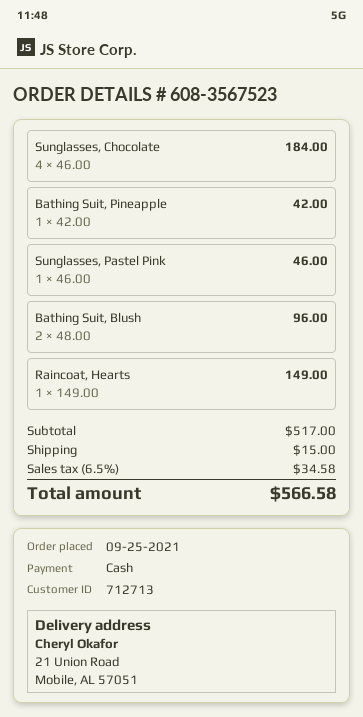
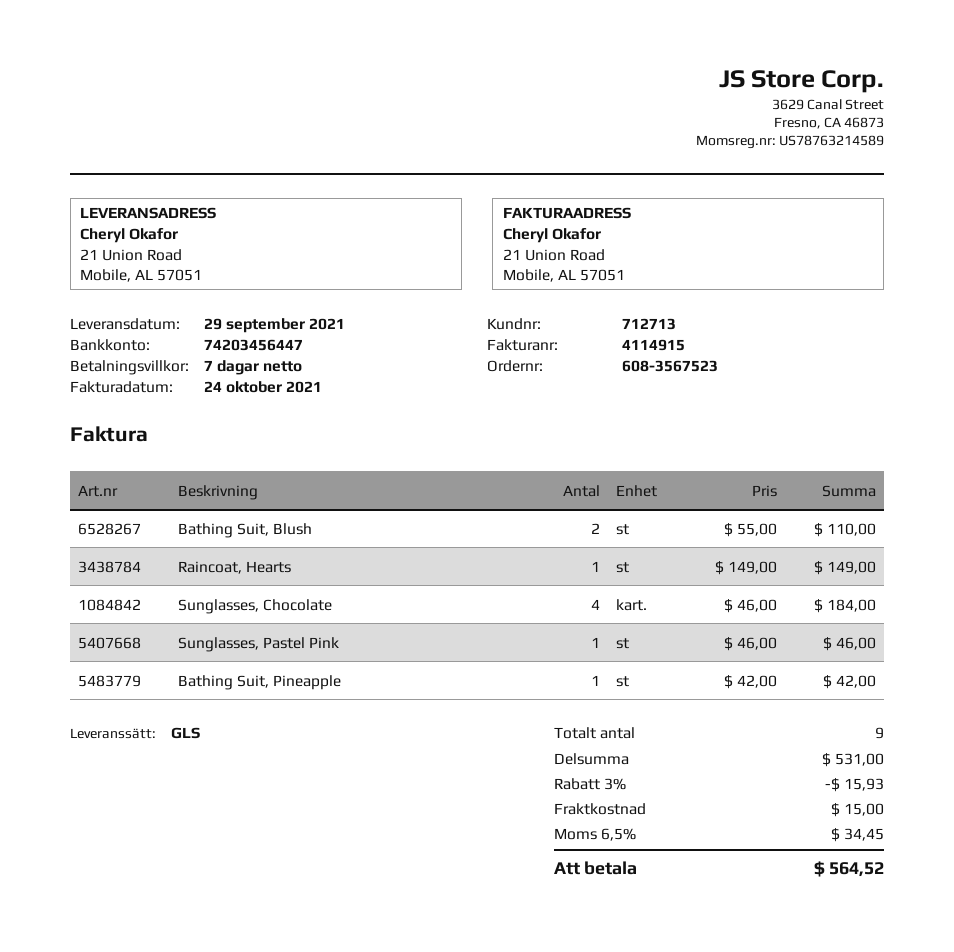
Bathing Suit, Blush: 2 x 48.00 = 96.00 -> 2 x 55.00 = 110.00
subtotal: 517.00 -> 531.00
discount: none -> 3% = 15.93
tax: 6.5% = 34.58 -> 6.5% = 34.45
total: 566.58 -> 564.52

